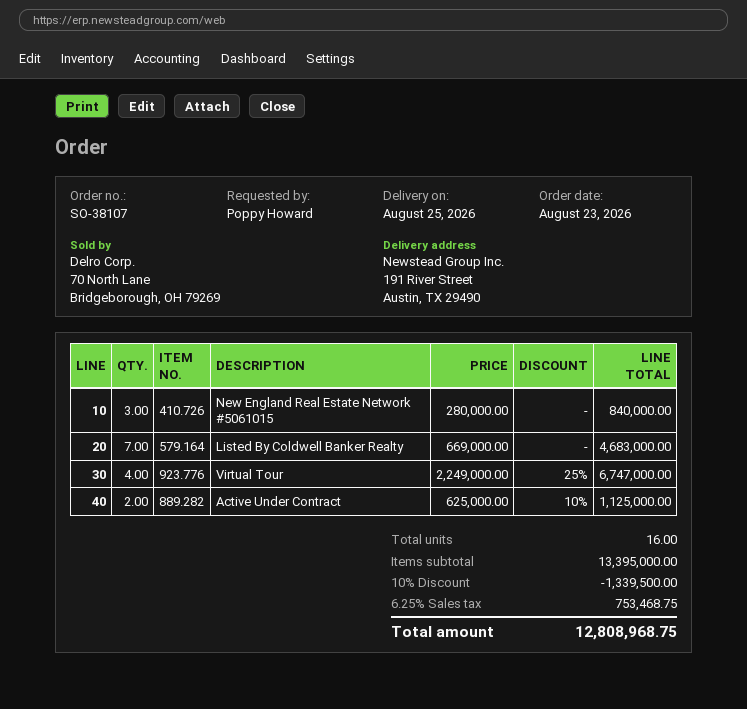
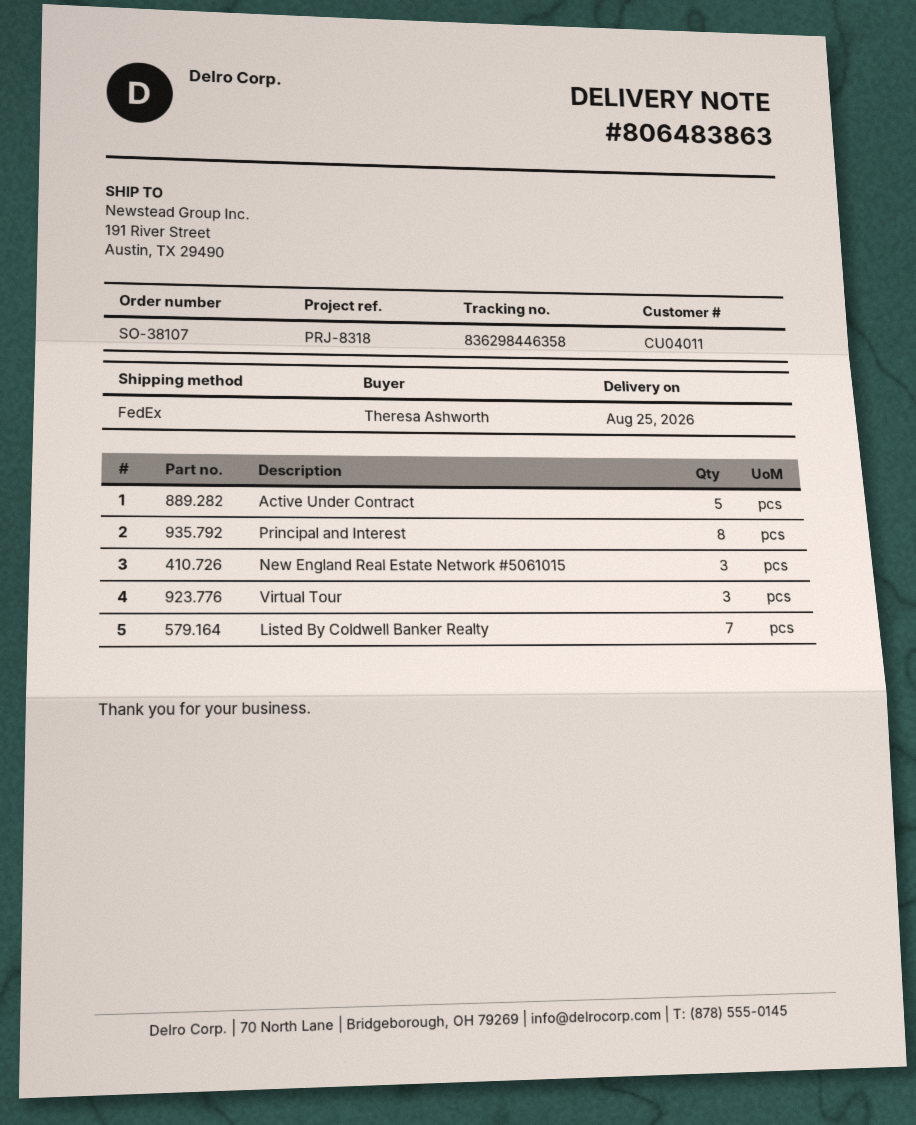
ordered by: Poppy Howard -> Theresa Ashworth
Virtual Tour: 4 -> 3
Active Under Contract: 2 -> 5
Principal and Interest: none -> 8

